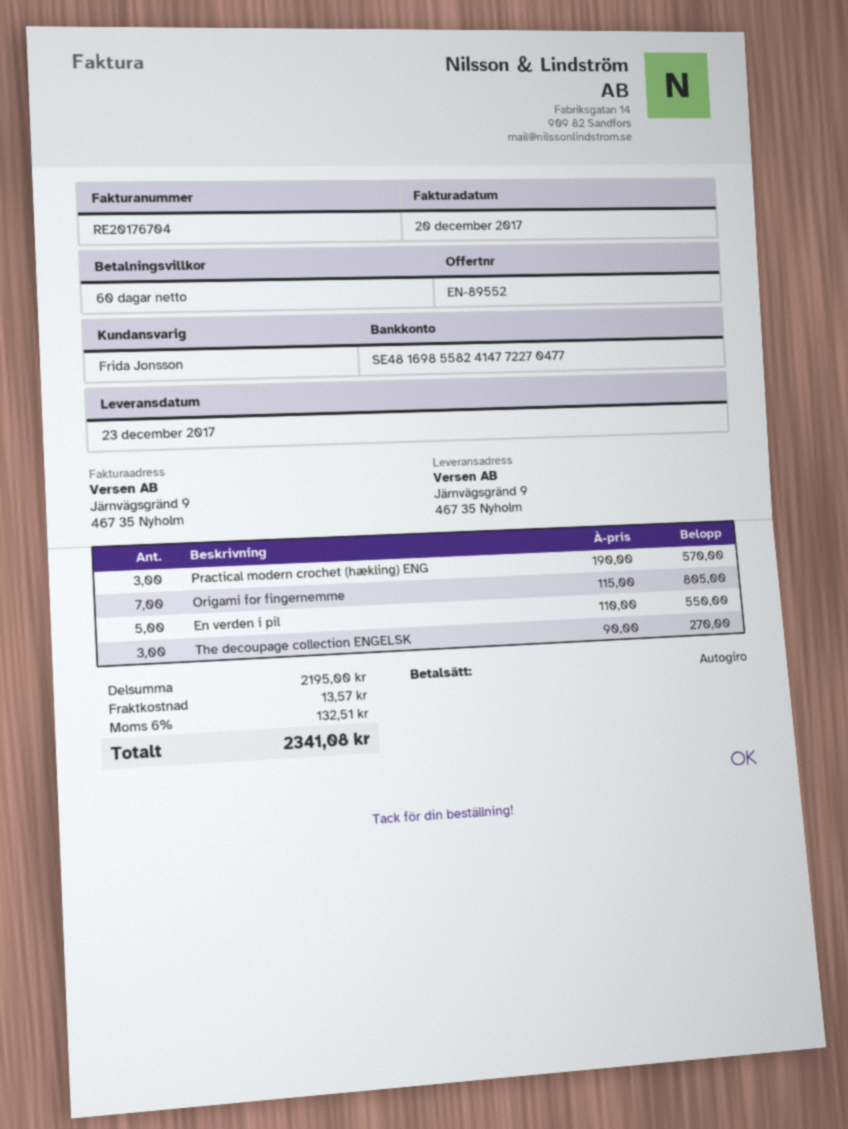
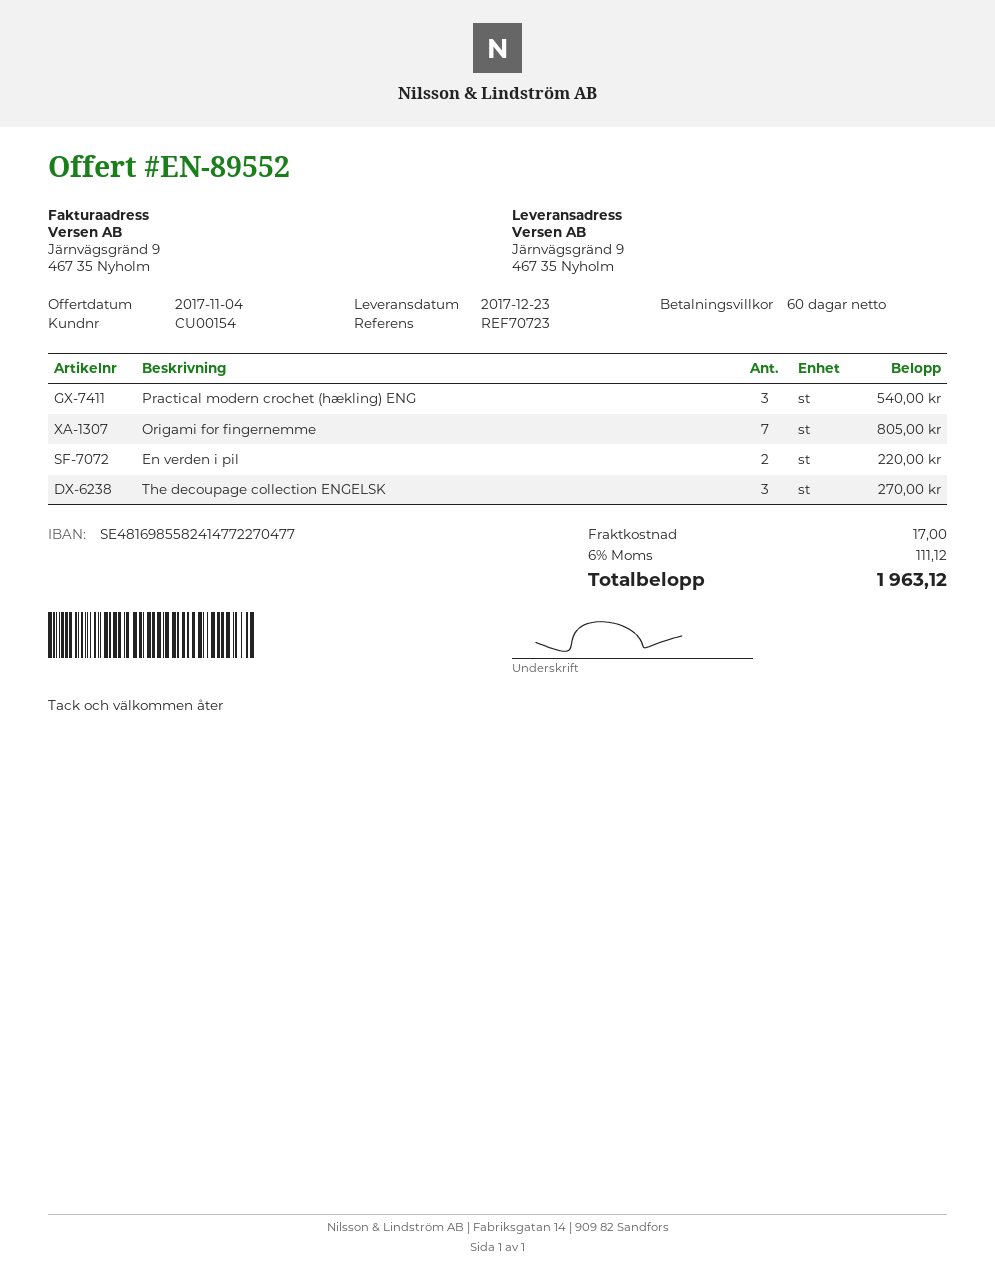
Practical modern crochet (hækling) ENG: 3 for 570.00 -> 3 for 540.00
En verden i pil: 5 for 550.00 -> 2 for 220.00
shipping: 13.57 -> 17.00
tax: 6% = 132.51 -> 6% = 111.12
total: 2341.08 -> 1963.12

